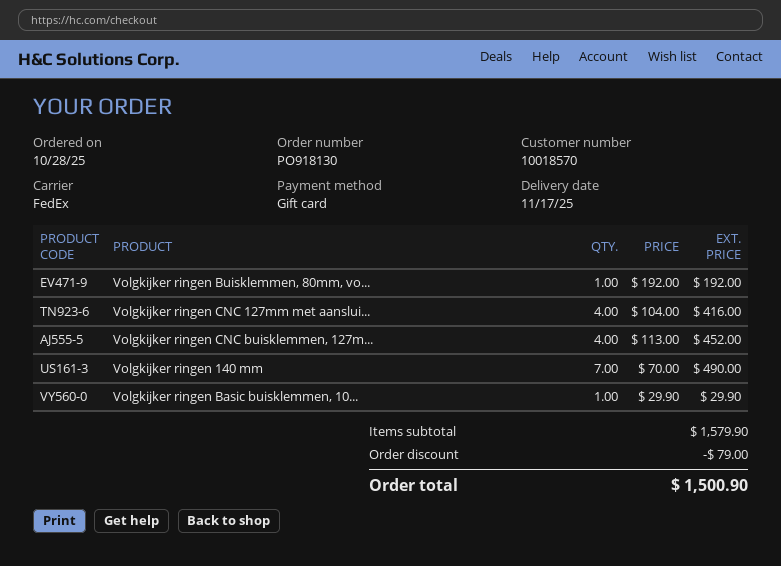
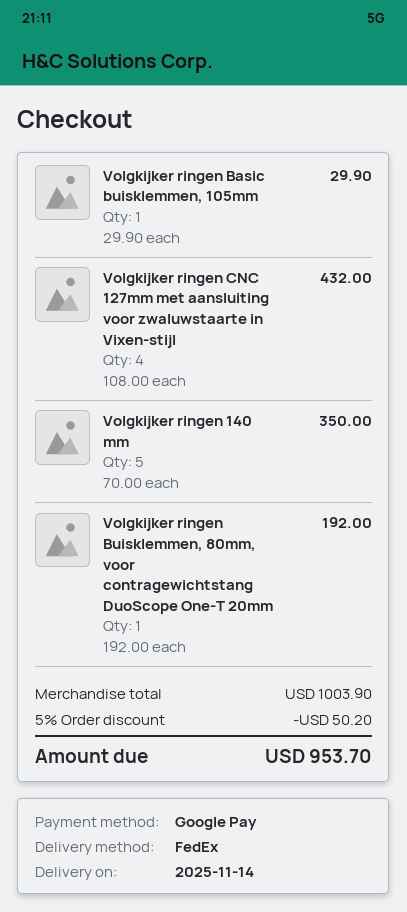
delivery date: 2025-11-17 -> 2025-11-14
payment method: gift card -> Google Pay
Volgkijker ringen CNC 127mm met aanslui...: 4 x 104.00 = 416.00 -> 4 x 108.00 = 432.00
Volgkijker ringen CNC buisklemmen, 127m...: 4 x 113.00 = 452.00 -> none
Volgkijker ringen 140 mm: 7 x 70.00 = 490.00 -> 5 x 70.00 = 350.00
subtotal: 1579.90 -> 1003.90
discount: 79.00 -> 50.20
total: 1500.90 -> 953.70

